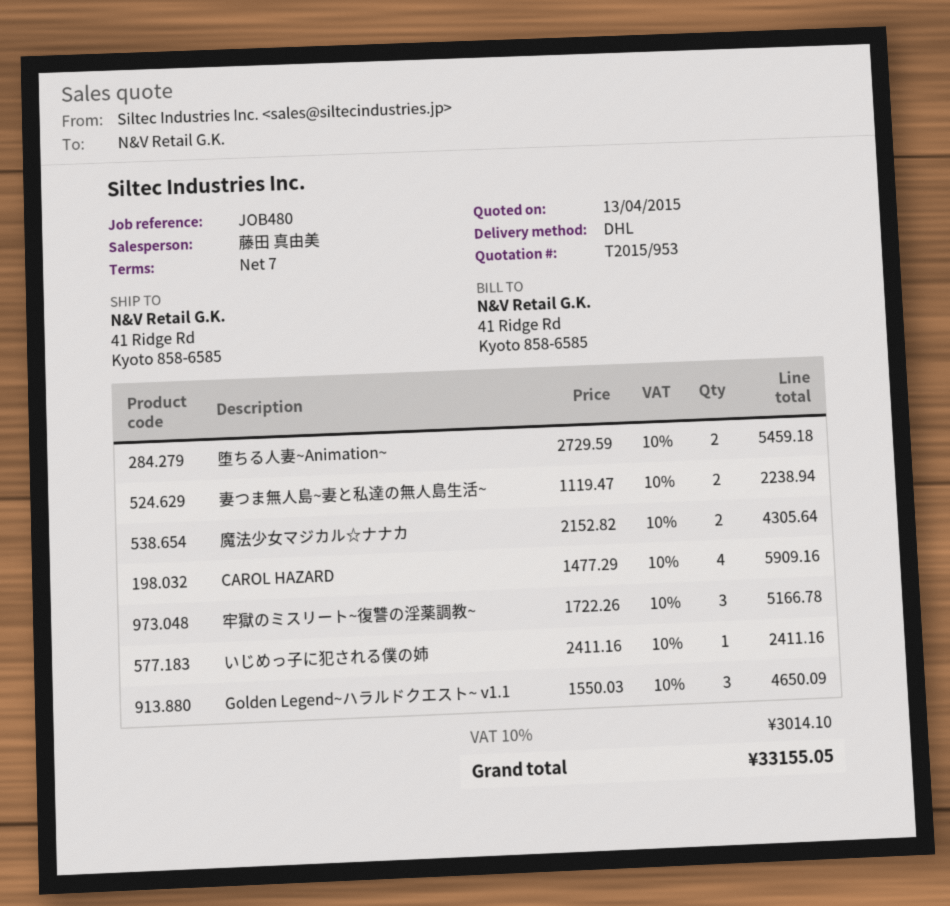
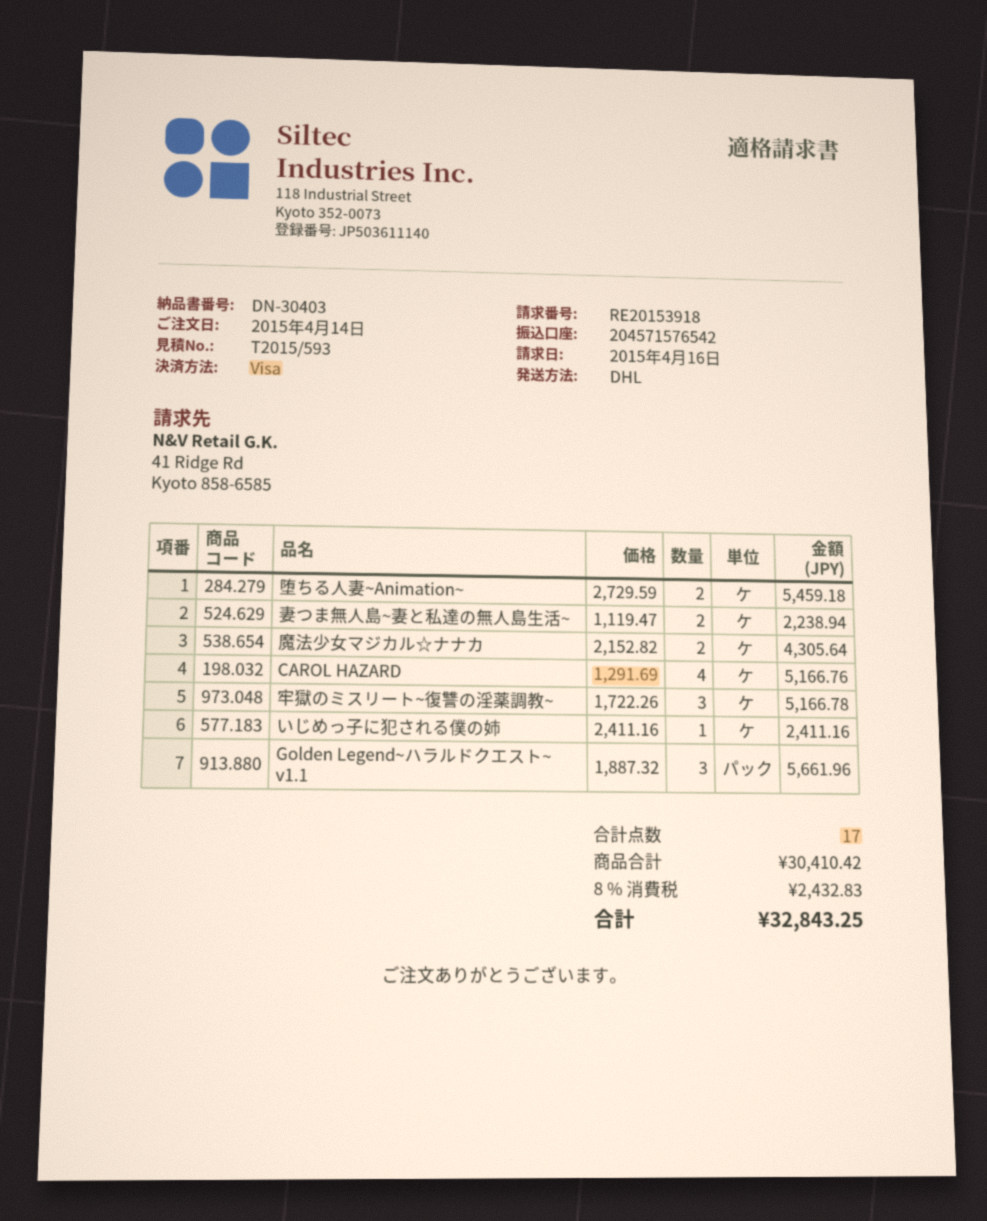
quote number: T2015/953 -> T2015/593
CAROL HAZARD: 4 x 1477.29 = 5909.16 -> 4 x 1291.69 = 5166.76
Golden Legend~ハラルドクエスト~ v1.1: 3 x 1550.03 = 4650.09 -> 3 x 1887.32 = 5661.96
tax: 10% = 3014.10 -> 8% = 2432.83
total: 33155.05 -> 32843.25

